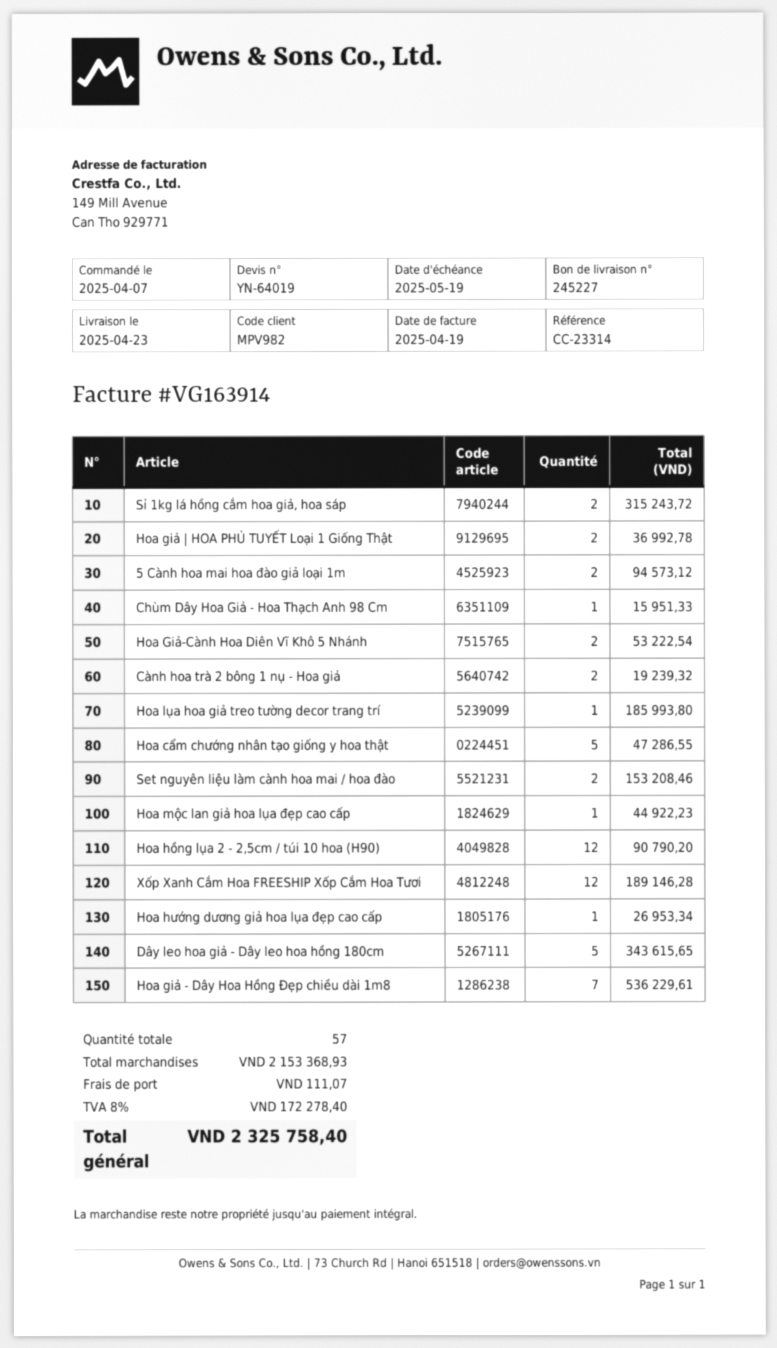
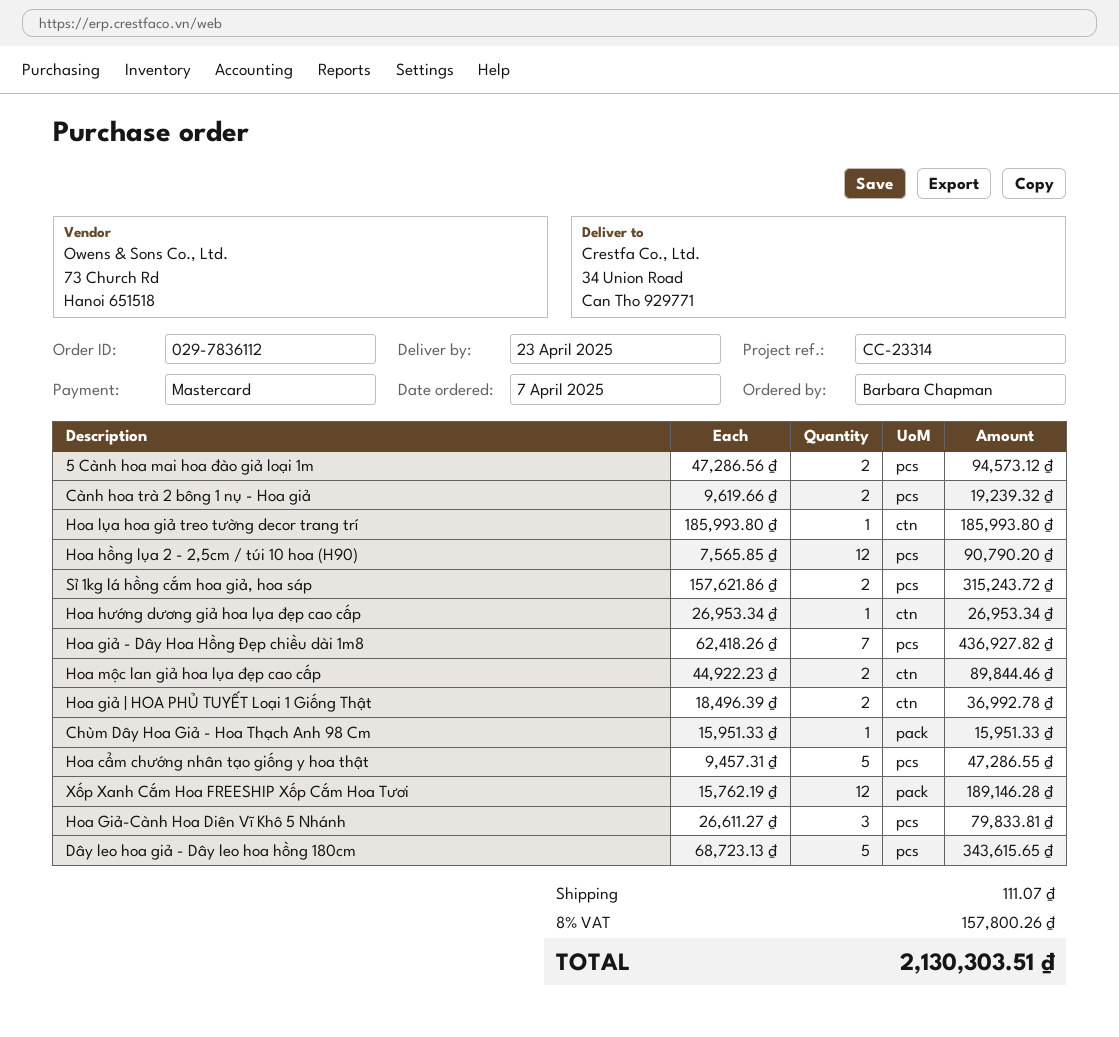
Hoa Giả-Cành Hoa Diên Vĩ Khô 5 Nhánh: 2 for 53222.54 -> 3 for 79833.81
Set nguyên liệu làm cành hoa mai / hoa đào: 2 for 153208.46 -> none
Hoa mộc lan giả hoa lụa đẹp cao cấp: 1 for 44922.23 -> 2 for 89844.46
Hoa giả - Dây Hoa Hồng Đẹp chiều dài 1m8: 7 for 536229.61 -> 7 for 436927.82
tax: 8% = 172278.40 -> 8% = 157800.26
total: 2325758.40 -> 2130303.51

